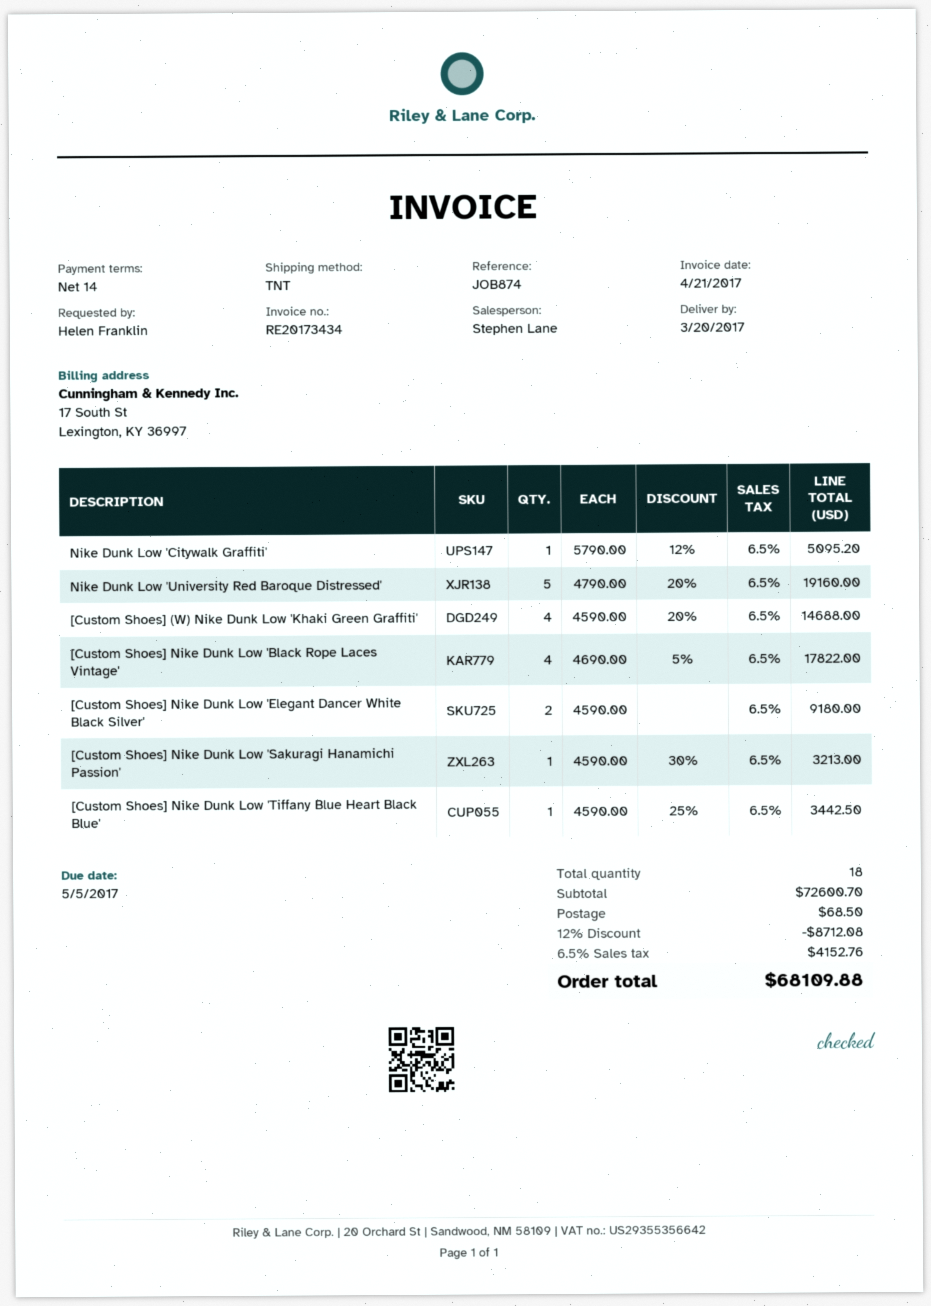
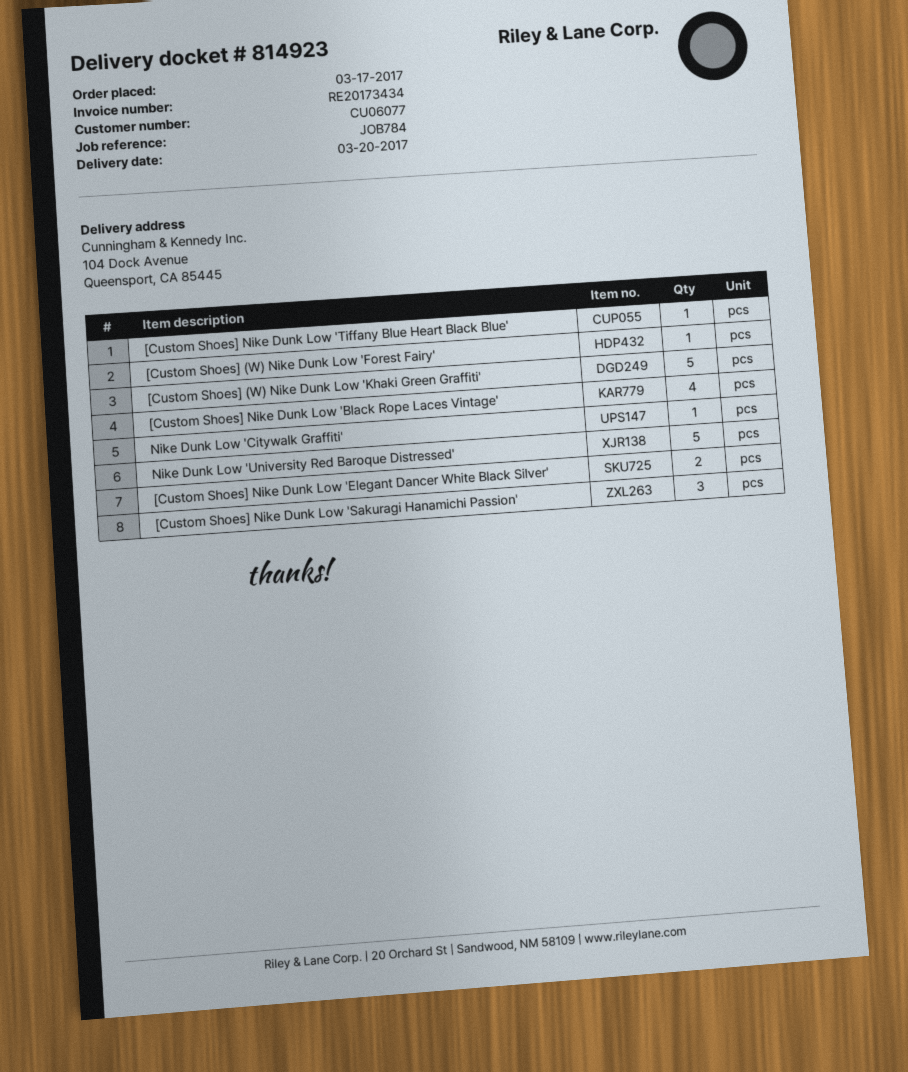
reference: JOB874 -> JOB784
[Custom Shoes] (W) Nike Dunk Low 'Khaki Green Graffiti': 4 -> 5
[Custom Shoes] Nike Dunk Low 'Sakuragi Hanamichi Passion': 1 -> 3
[Custom Shoes] (W) Nike Dunk Low 'Forest Fairy': none -> 1

